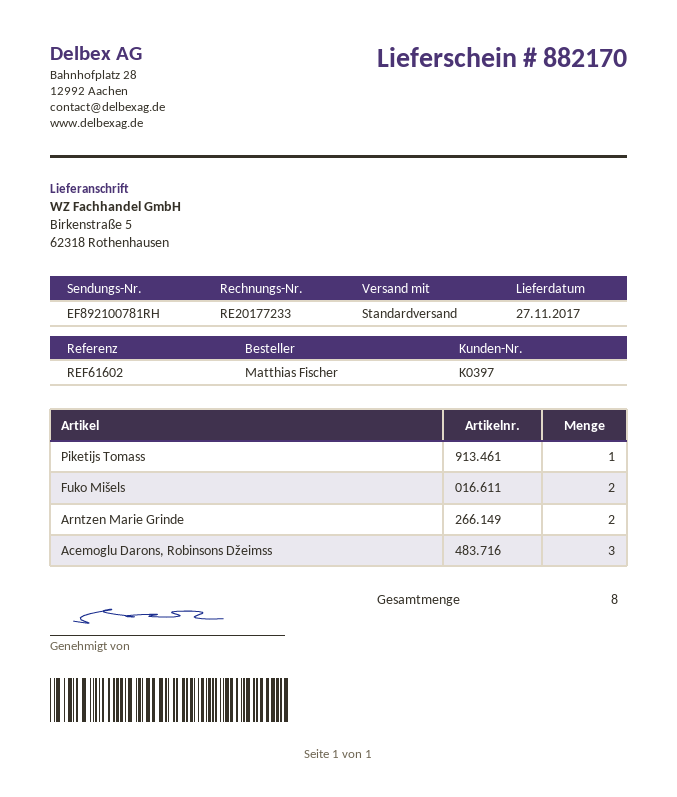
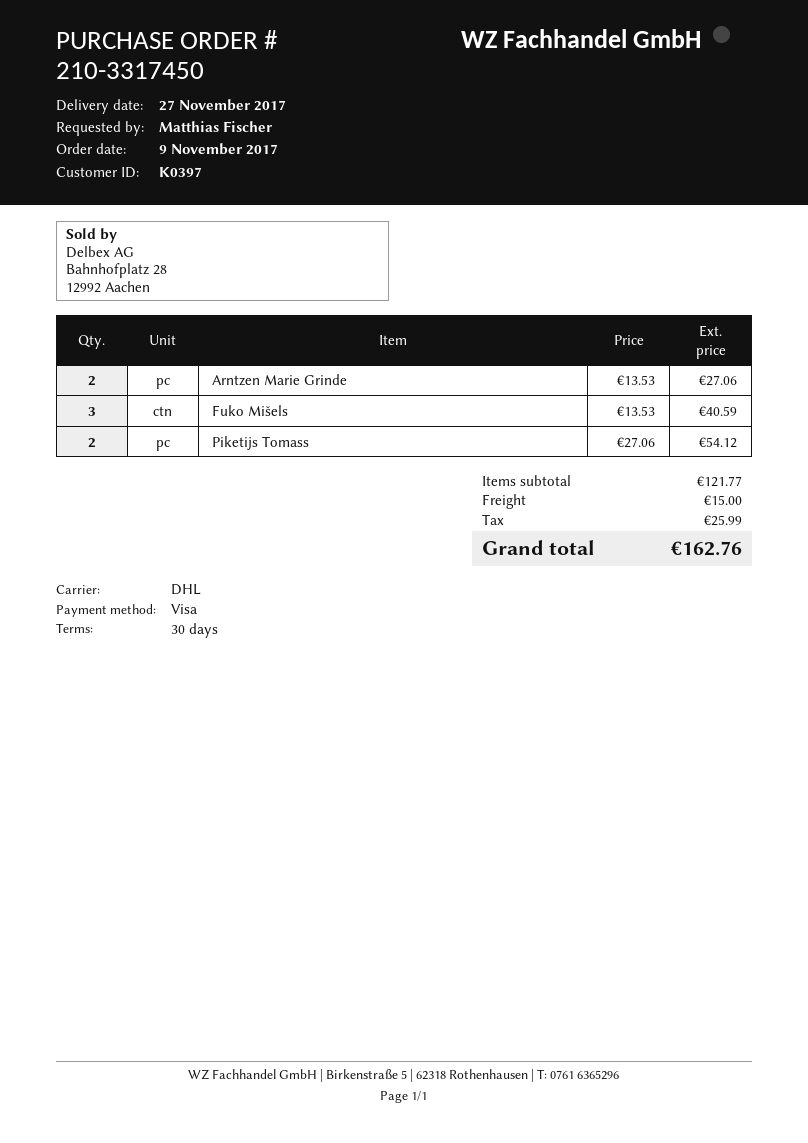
shipping method: standard -> DHL
Piketijs Tomass: 1 -> 2
Fuko Mišels: 2 -> 3
Acemoglu Darons, Robinsons Džeimss: 3 -> none

